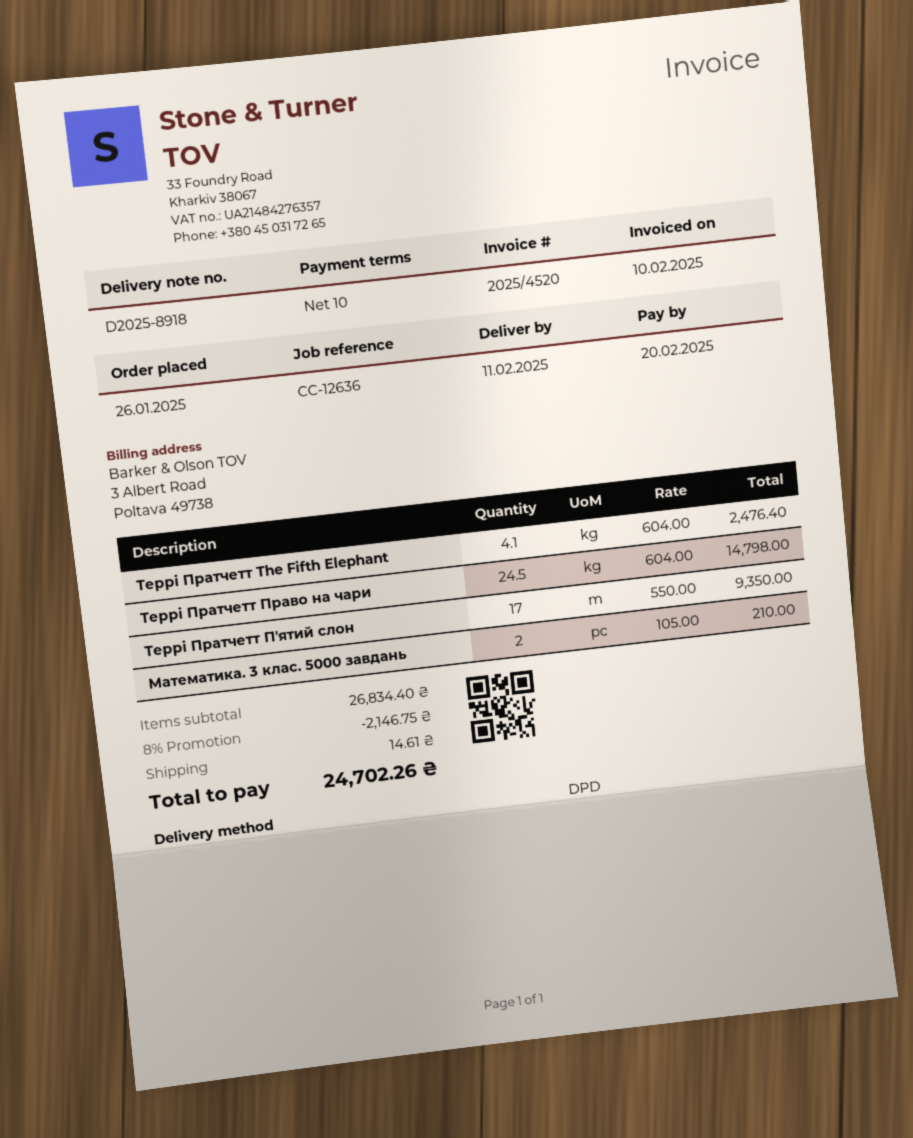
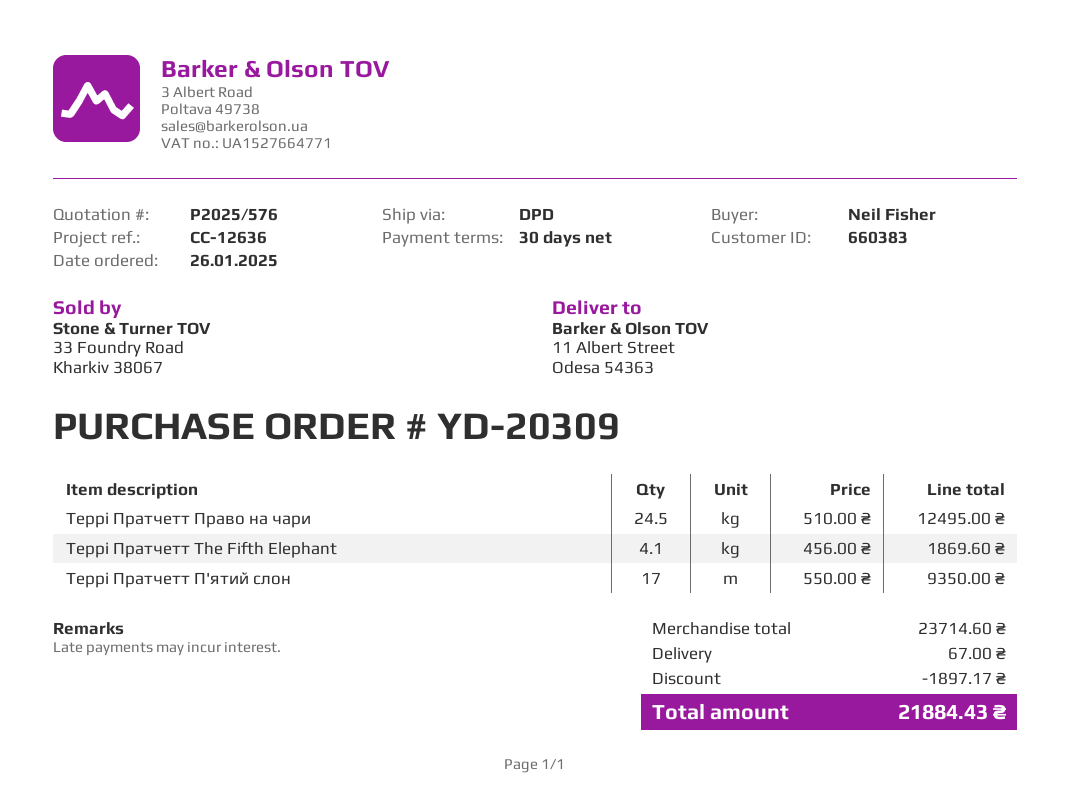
payment terms: 10 days -> 30 days
Террі Пратчетт The Fifth Elephant: 4.1 x 604.00 = 2476.40 -> 4.1 x 456.00 = 1869.60
Террі Пратчетт Право на чари: 24.5 x 604.00 = 14798.00 -> 24.5 x 510.00 = 12495.00
Математика. 3 клас. 5000 завдань: 2 x 105.00 = 210.00 -> none
subtotal: 26834.40 -> 23714.60
discount: 2146.75 -> 1897.17
shipping: 14.61 -> 67.00
total: 24702.26 -> 21884.43

